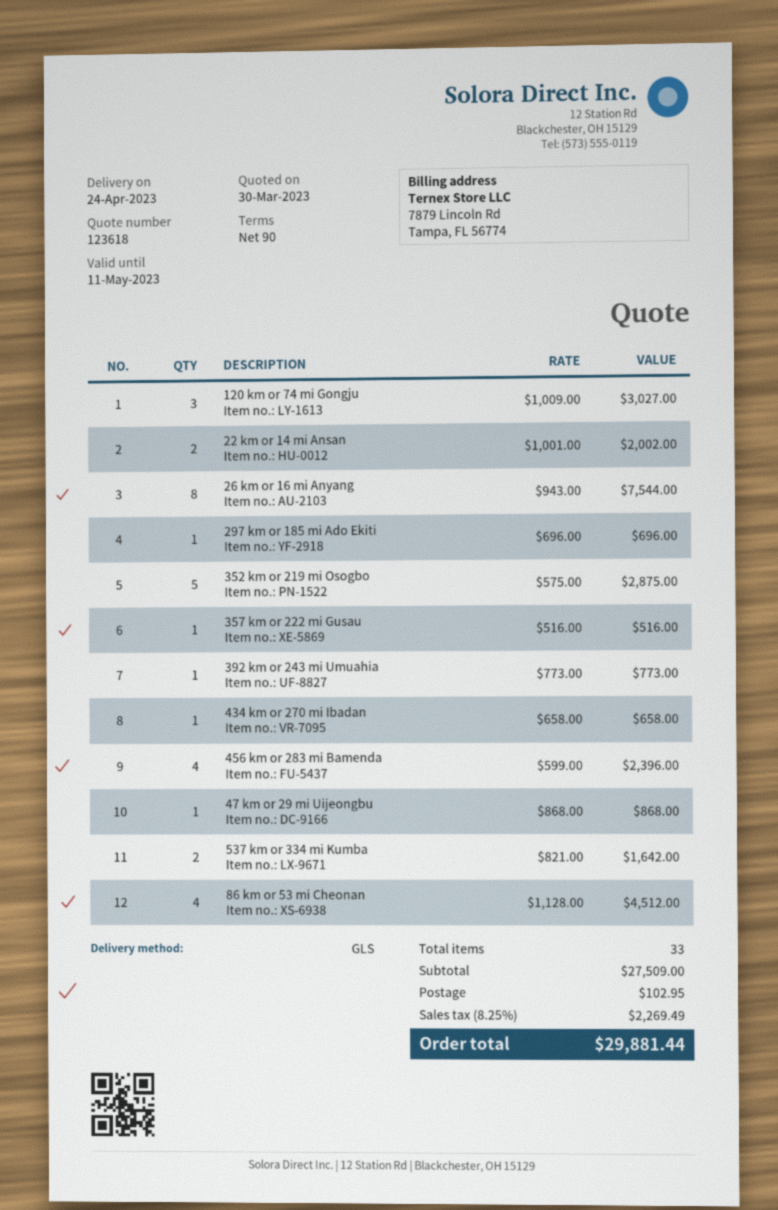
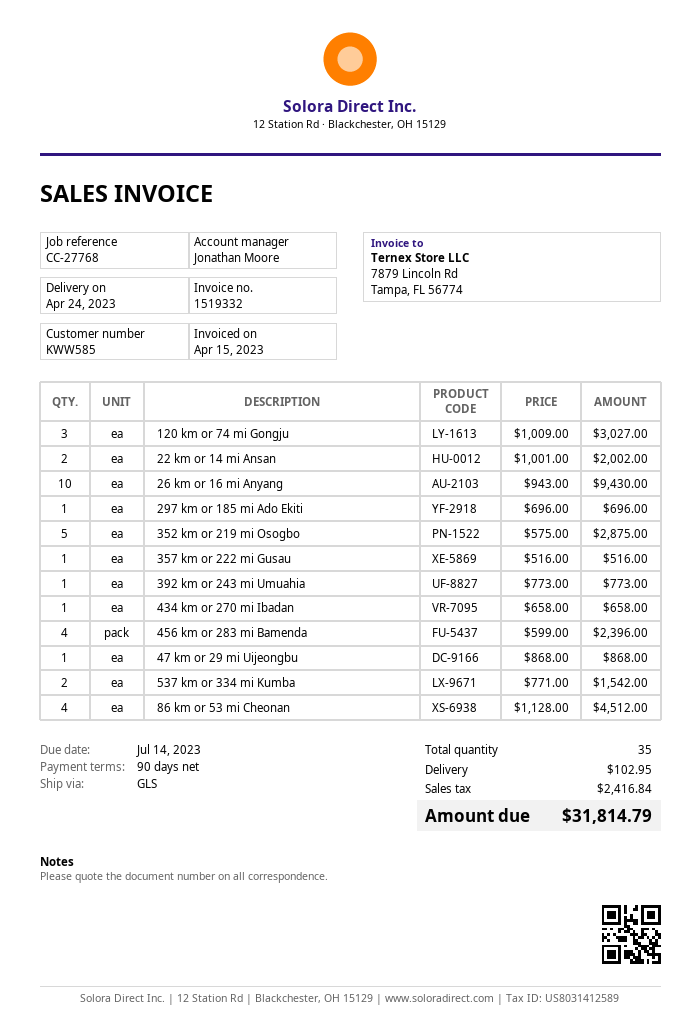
26 km or 16 mi Anyang: 8 x 943.00 = 7544.00 -> 10 x 943.00 = 9430.00
537 km or 334 mi Kumba: 2 x 821.00 = 1642.00 -> 2 x 771.00 = 1542.00
total quantity: 33 -> 35
tax: 2269.49 -> 2416.84
total: 29881.44 -> 31814.79

